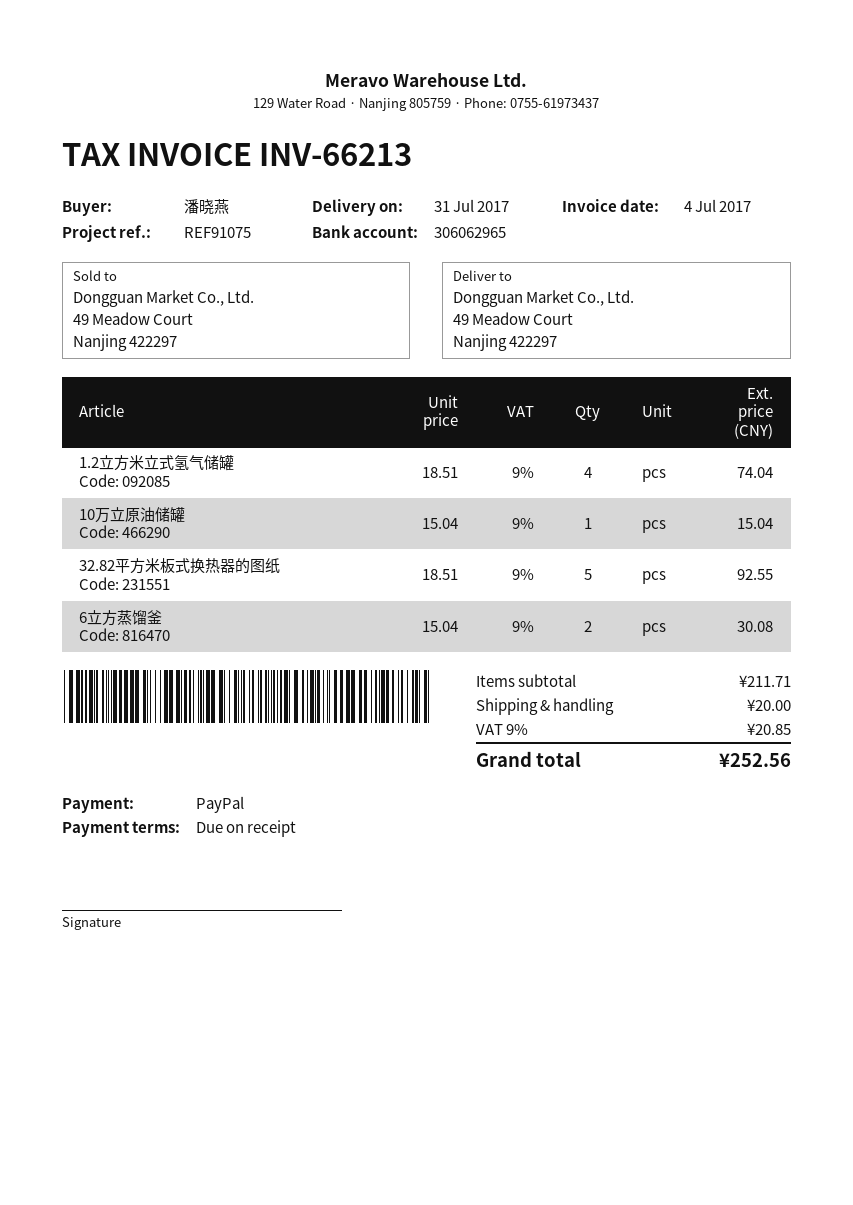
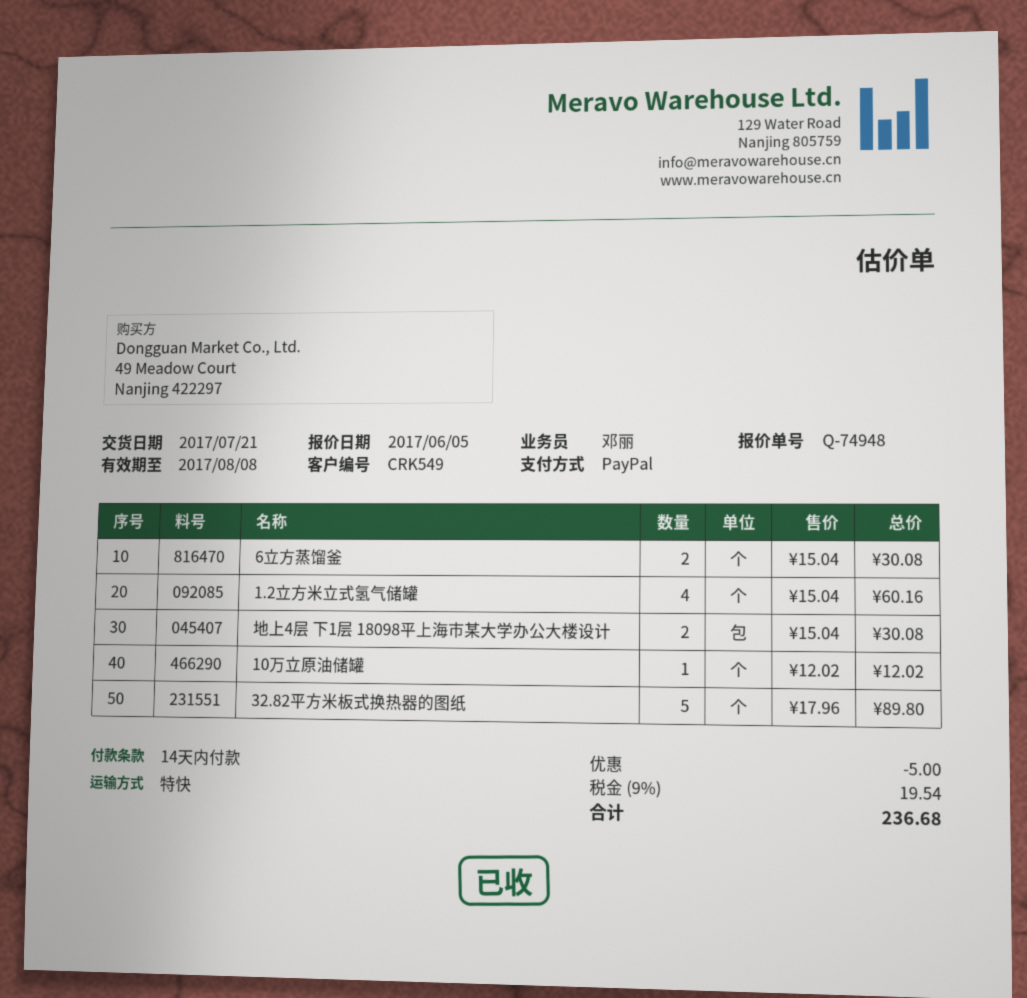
delivery date: 2017-07-31 -> 2017-07-21
payment terms: on receipt -> 14 days
1.2立方米立式氢气储罐: 4 x 18.51 = 74.04 -> 4 x 15.04 = 60.16
10万立原油储罐: 1 x 15.04 = 15.04 -> 1 x 12.02 = 12.02
32.82平方米板式换热器的图纸: 5 x 18.51 = 92.55 -> 5 x 17.96 = 89.80
地上4层 下1层 18098平上海市某大学办公大楼设计: none -> 2 x 15.04 = 30.08
discount: none -> 5.00
shipping: 20.00 -> none
tax: 9% = 20.85 -> 9% = 19.54
total: 252.56 -> 236.68

